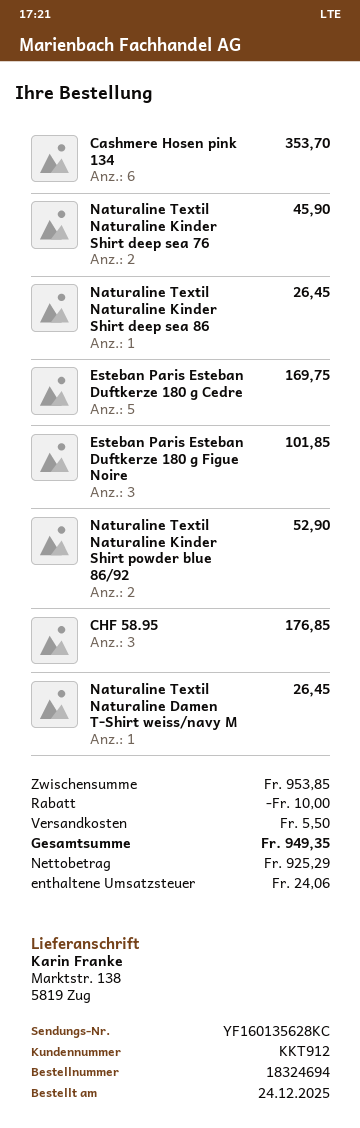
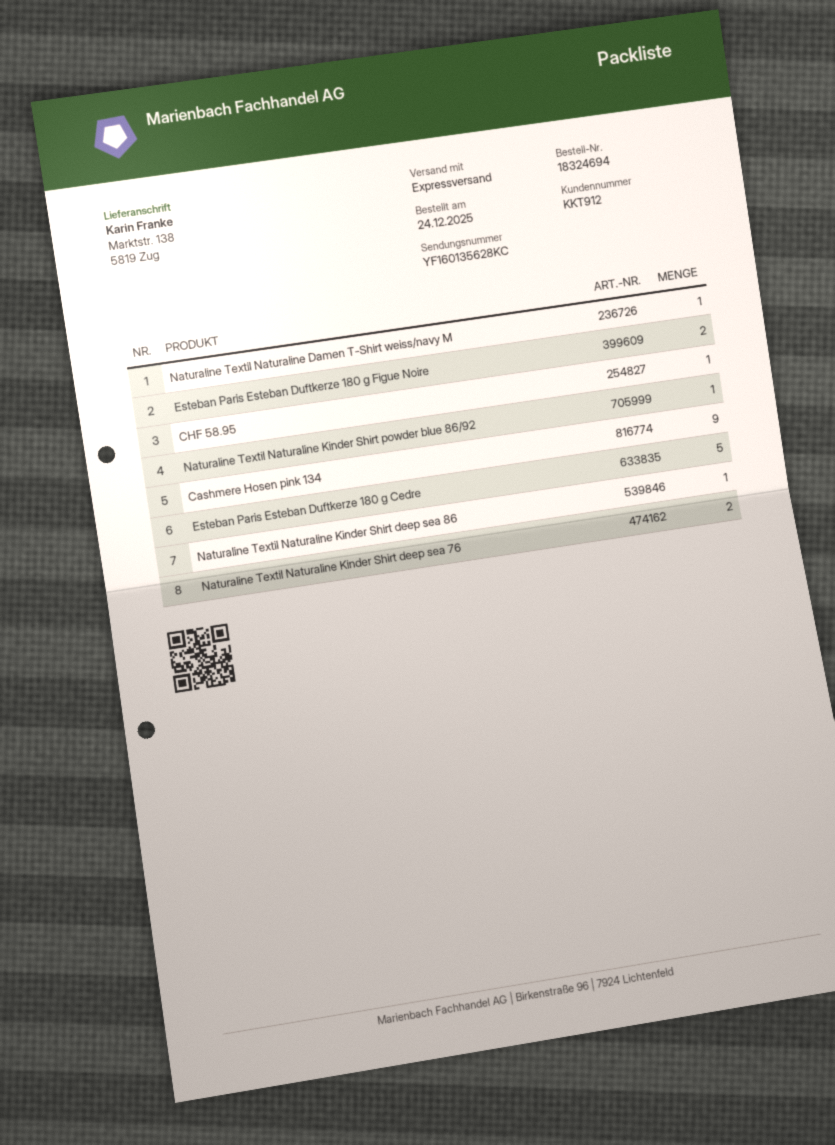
Cashmere Hosen pink 134: 6 -> 9
Esteban Paris Esteban Duftkerze 180 g Figue Noire: 3 -> 2
Naturaline Textil Naturaline Kinder Shirt powder blue 86/92: 2 -> 1
CHF 58.95: 3 -> 1

